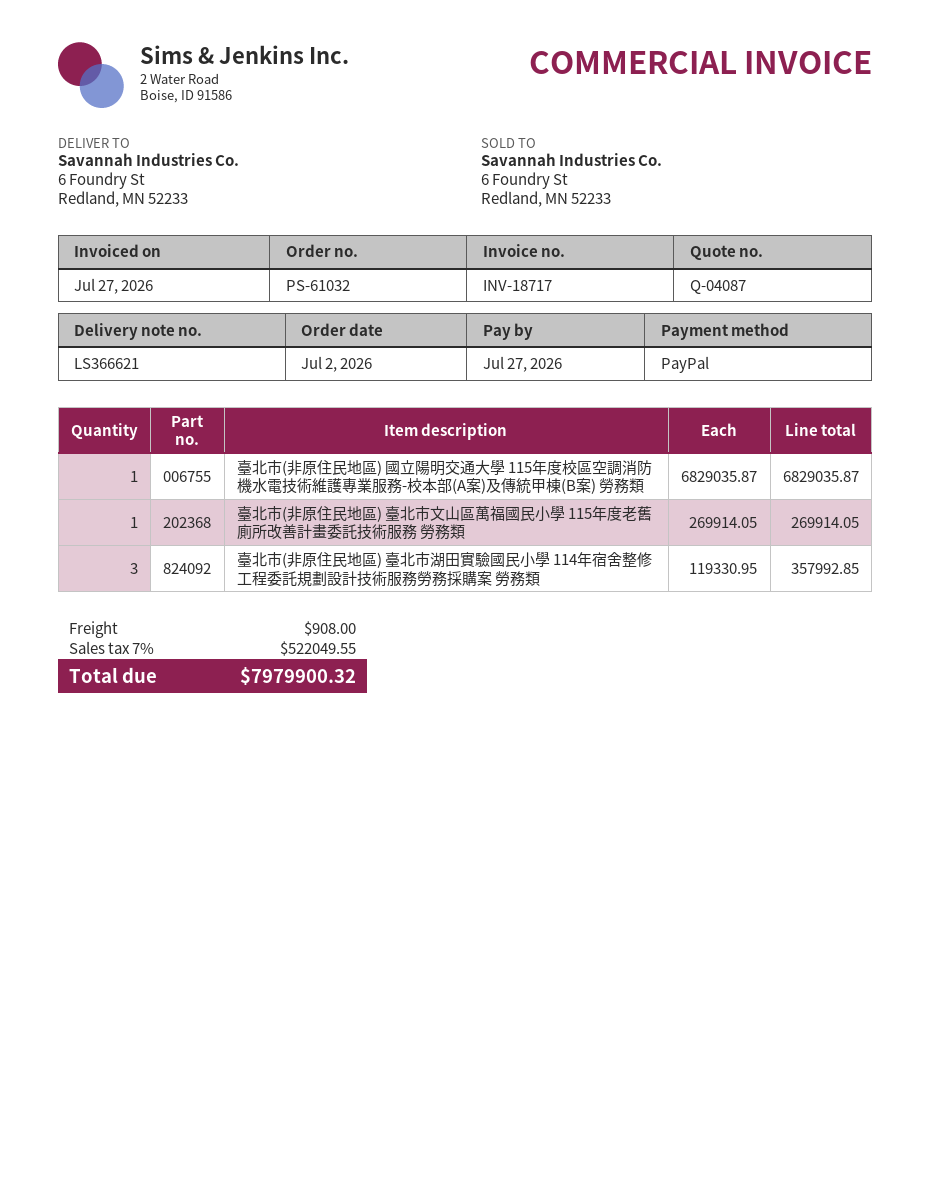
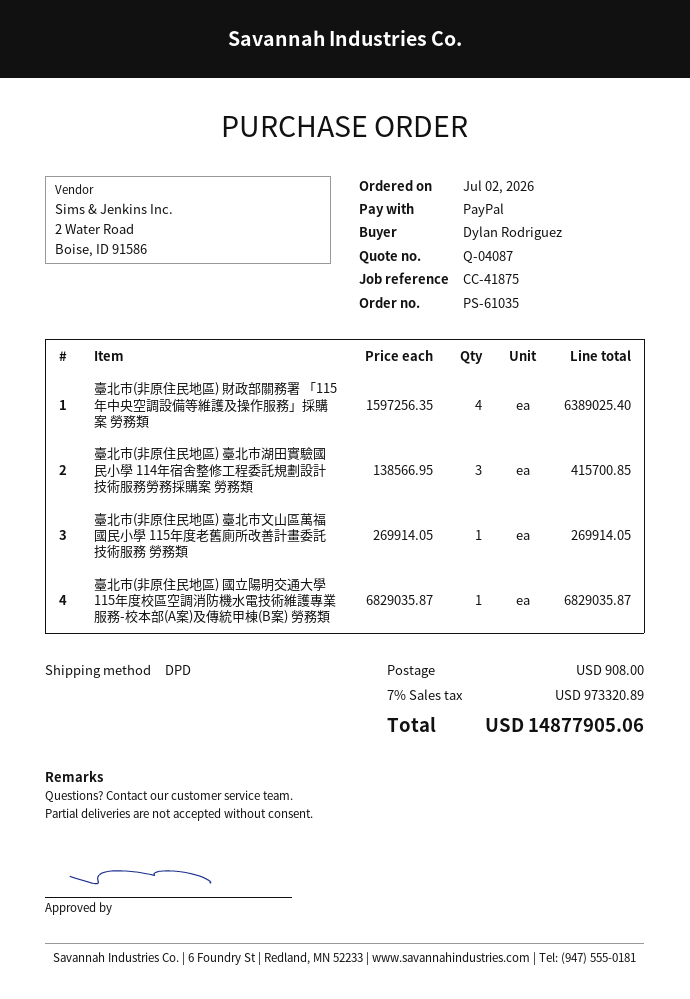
order number: PS-61032 -> PS-61035
臺北市(非原住民地區) 臺北市湖田實驗國民小學 114年宿舍整修工程委託規劃設計技術服務勞務採購案 勞務類: 3 x 119330.95 = 357992.85 -> 3 x 138566.95 = 415700.85
臺北市(非原住民地區) 財政部關務署 「115年中央空調設備等維護及操作服務」採購案 勞務類: none -> 4 x 1597256.35 = 6389025.40
tax: 7% = 522049.55 -> 7% = 973320.89
total: 7979900.32 -> 14877905.06

